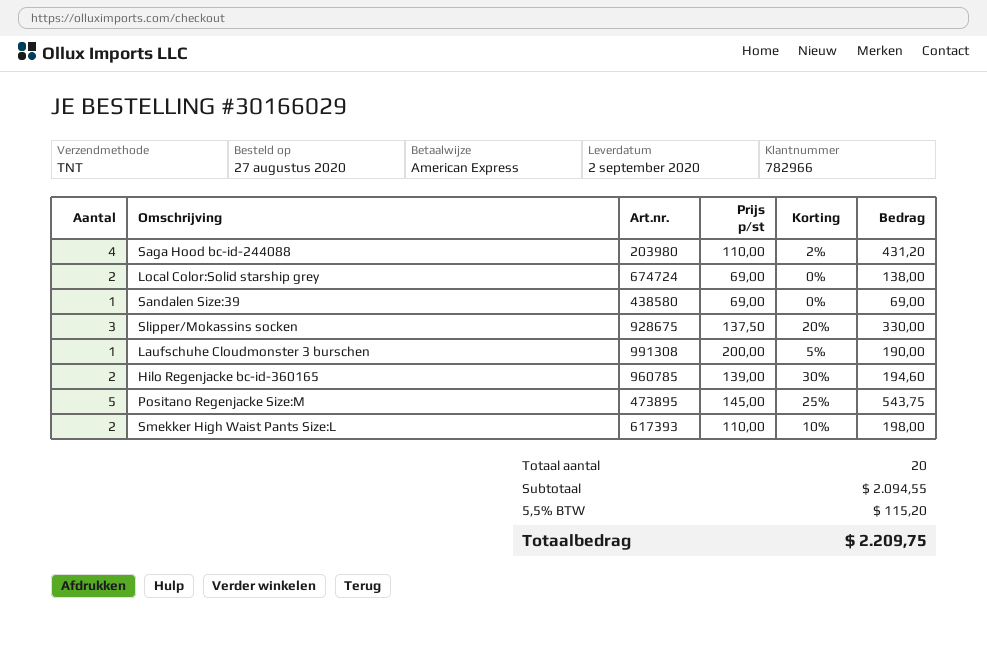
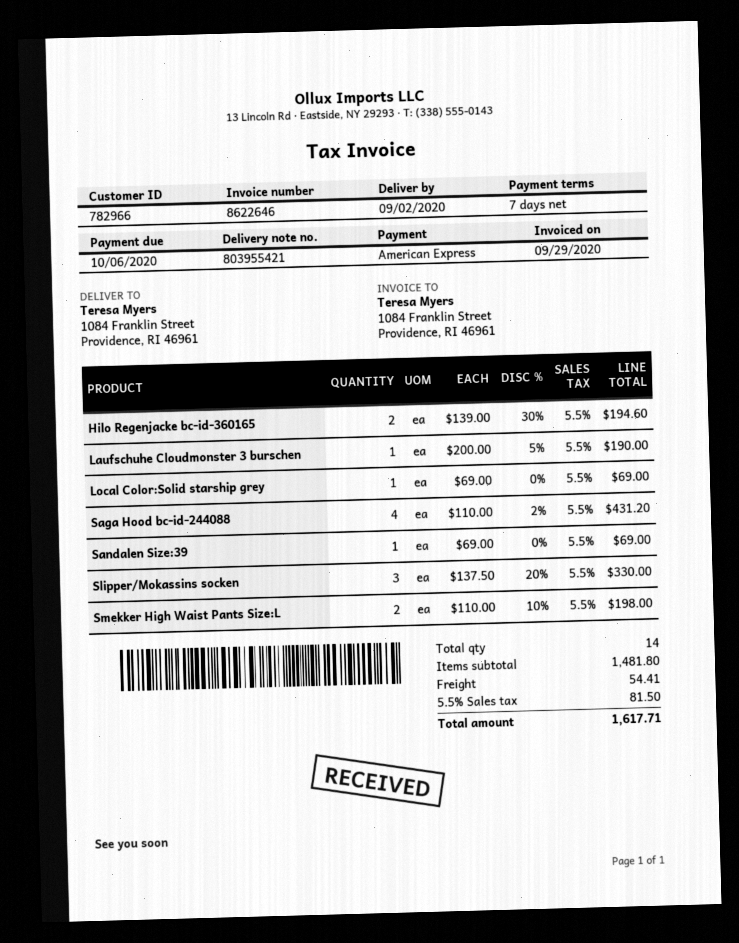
Local Color:Solid starship grey: 2 x 69.00 = 138.00 -> 1 x 69.00 = 69.00
Positano Regenjacke Size:M: 5 x 145.00 - 25% = 543.75 -> none
total quantity: 20 -> 14
subtotal: 2094.55 -> 1481.80
shipping: none -> 54.41
tax: 5.5% = 115.20 -> 5.5% = 81.50
total: 2209.75 -> 1617.71

